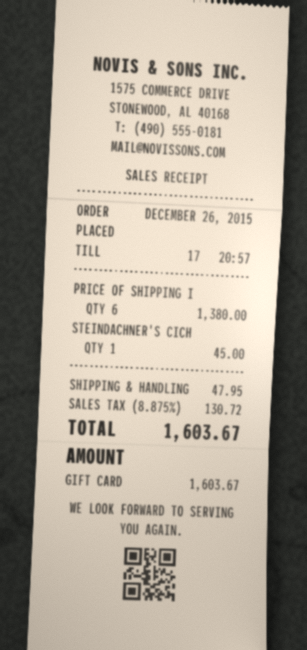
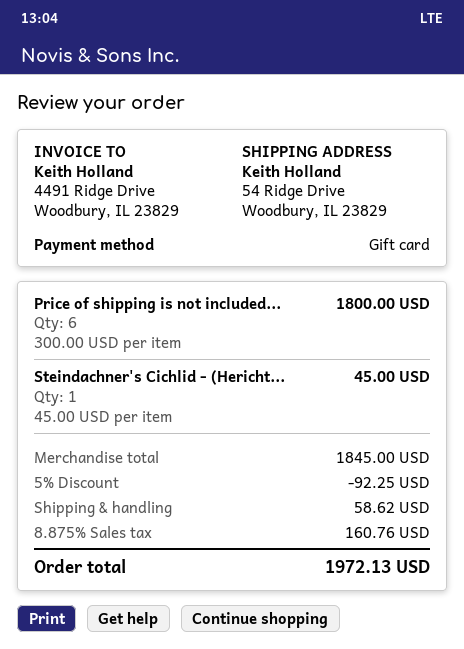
PRICE OF SHIPPING I: 6 for 1380.00 -> 6 for 1800.00
discount: none -> 5% = 92.25
shipping: 47.95 -> 58.62
tax: 8.875% = 130.72 -> 8.875% = 160.76
total: 1603.67 -> 1972.13

